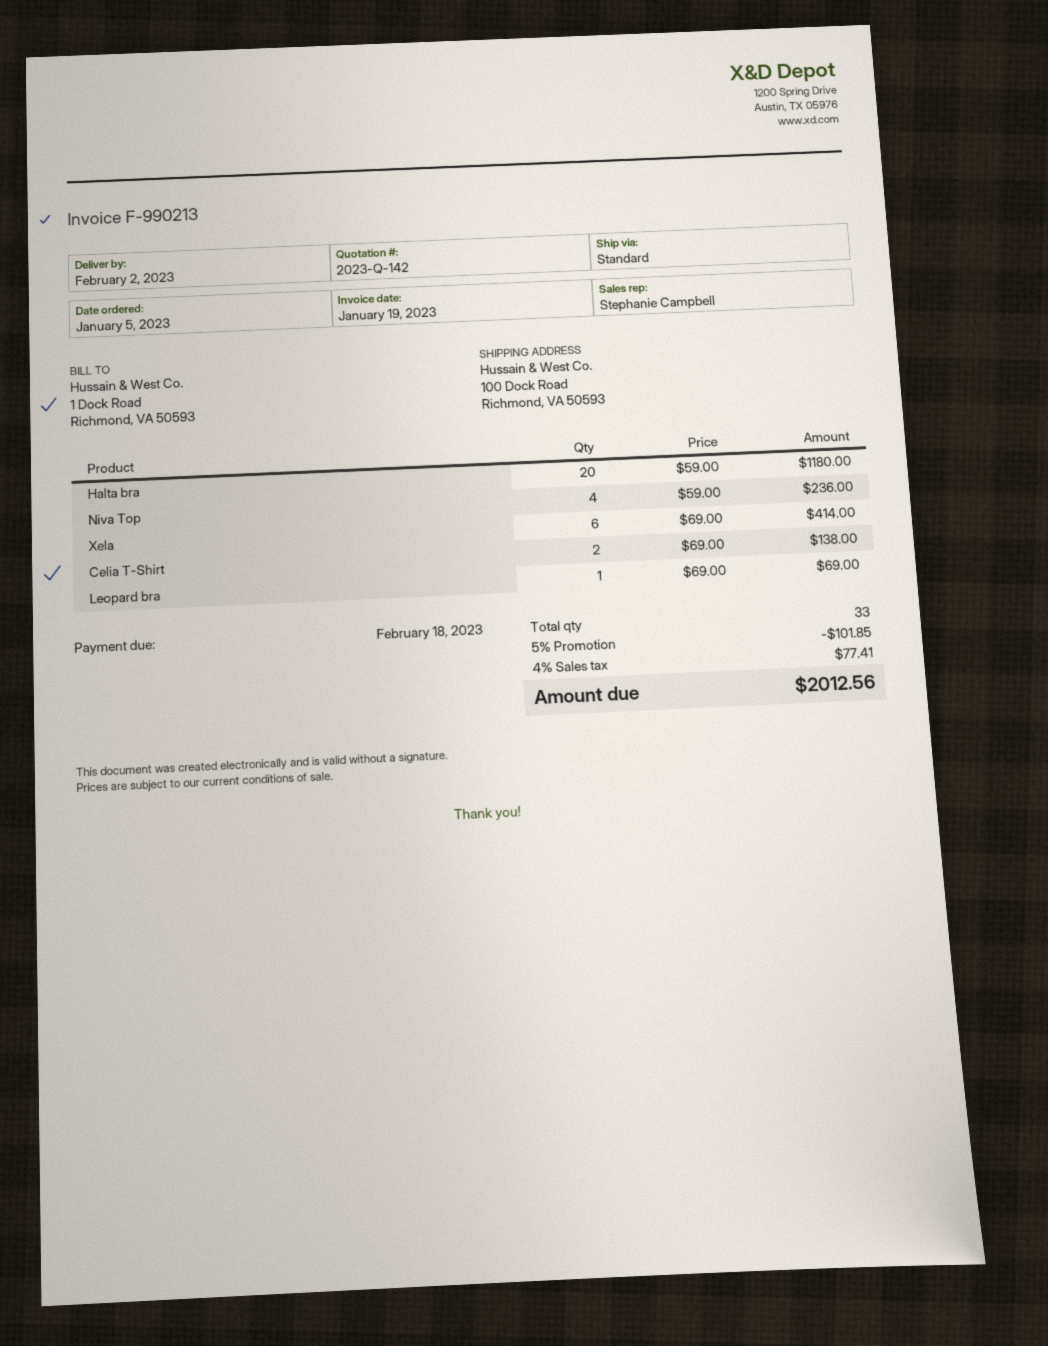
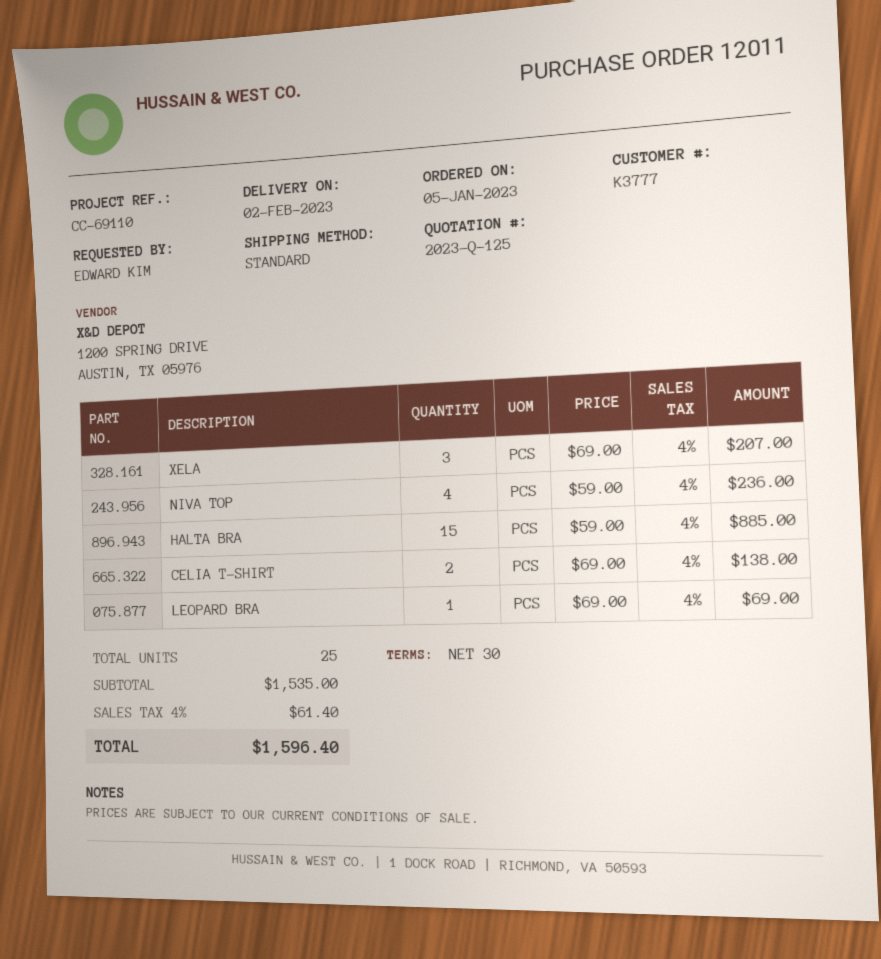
quote number: 2023-Q-142 -> 2023-Q-125
Halta bra: 20 x 59.00 = 1180.00 -> 15 x 59.00 = 885.00
Xela: 6 x 69.00 = 414.00 -> 3 x 69.00 = 207.00
total quantity: 33 -> 25
discount: 5% = 101.85 -> none
tax: 4% = 77.41 -> 4% = 61.40
total: 2012.56 -> 1596.40

